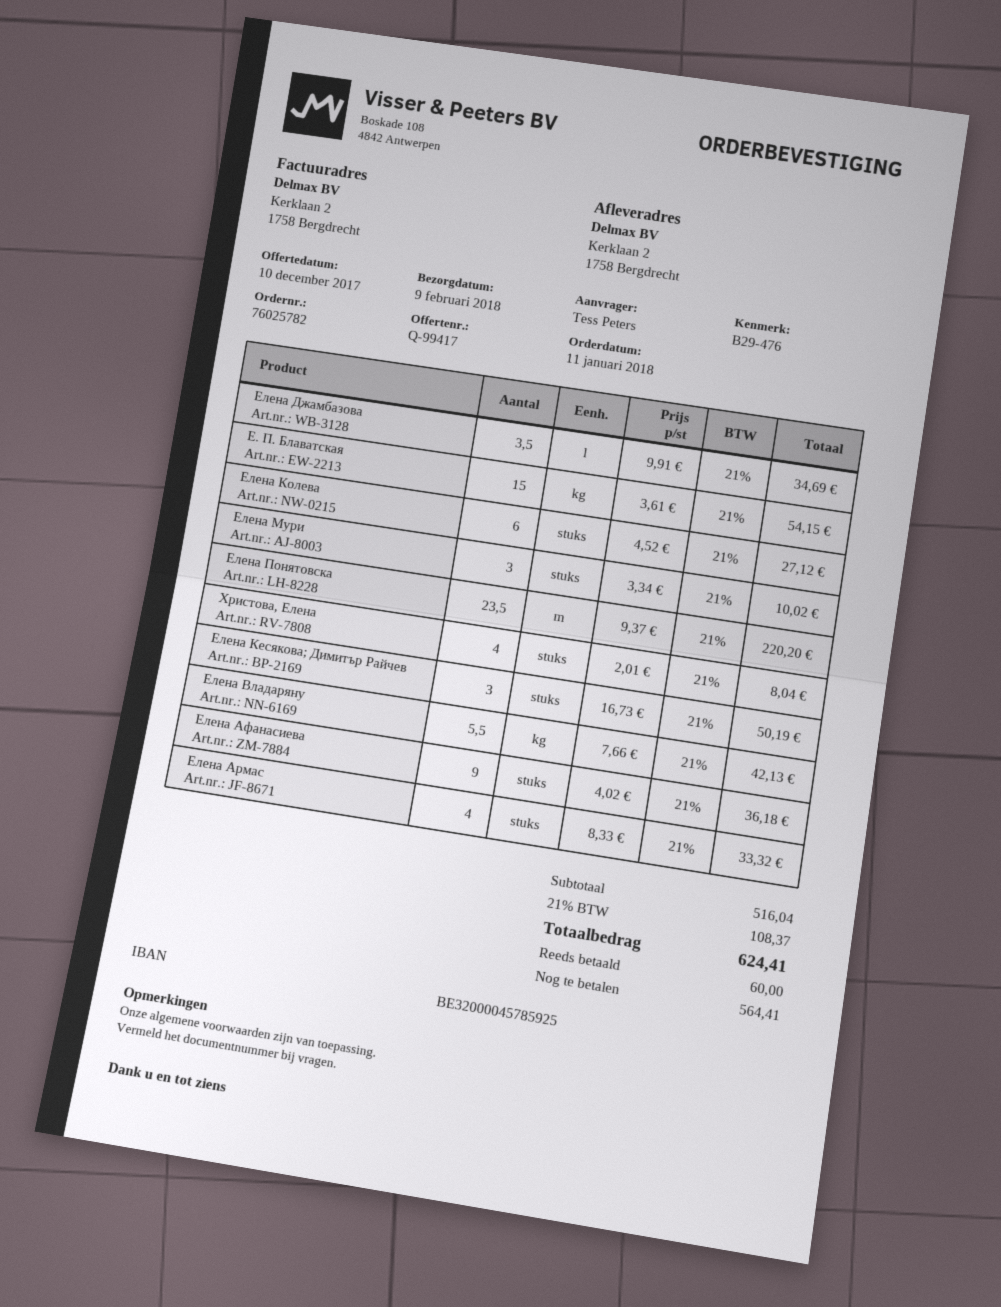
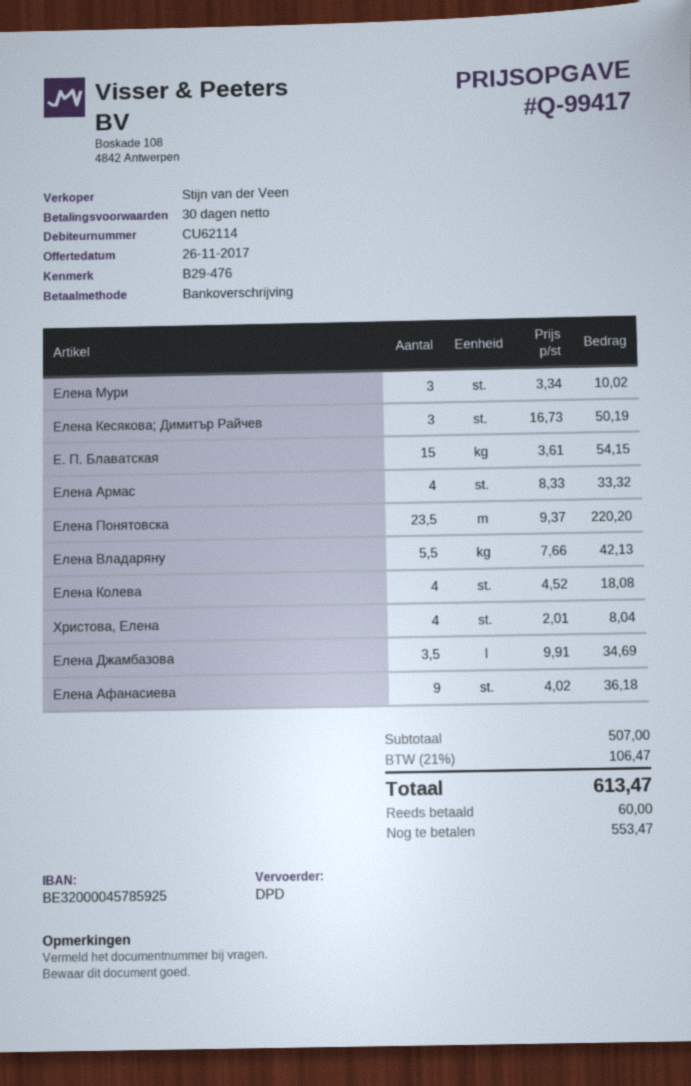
quote date: 2017-12-10 -> 2017-11-26
Елена Колева: 6 x 4.52 = 27.12 -> 4 x 4.52 = 18.08
subtotal: 516.04 -> 507.00
tax: 21% = 108.37 -> 21% = 106.47
total: 624.41 -> 613.47
balance: 564.41 -> 553.47

